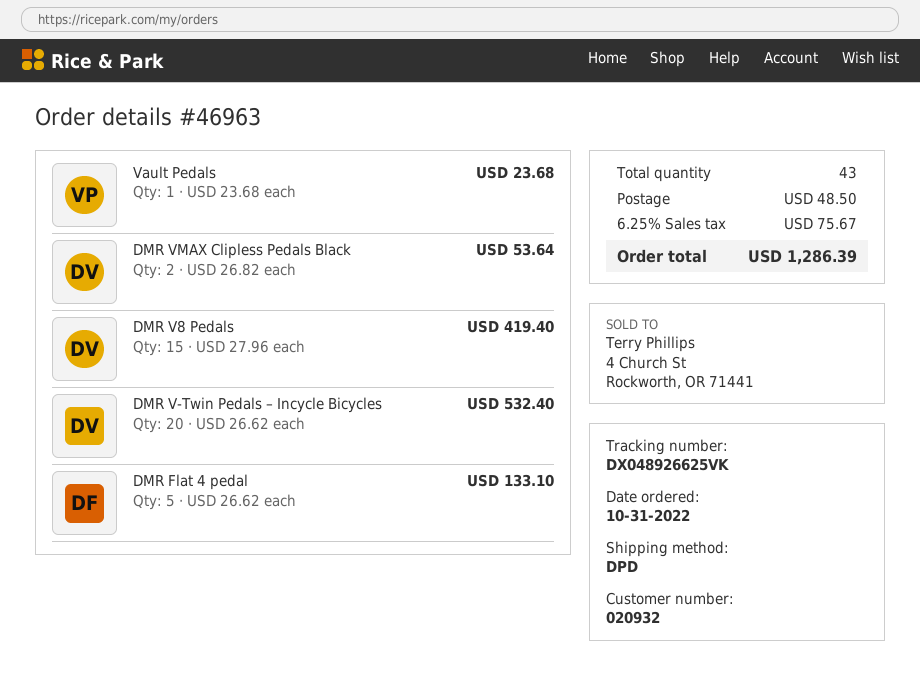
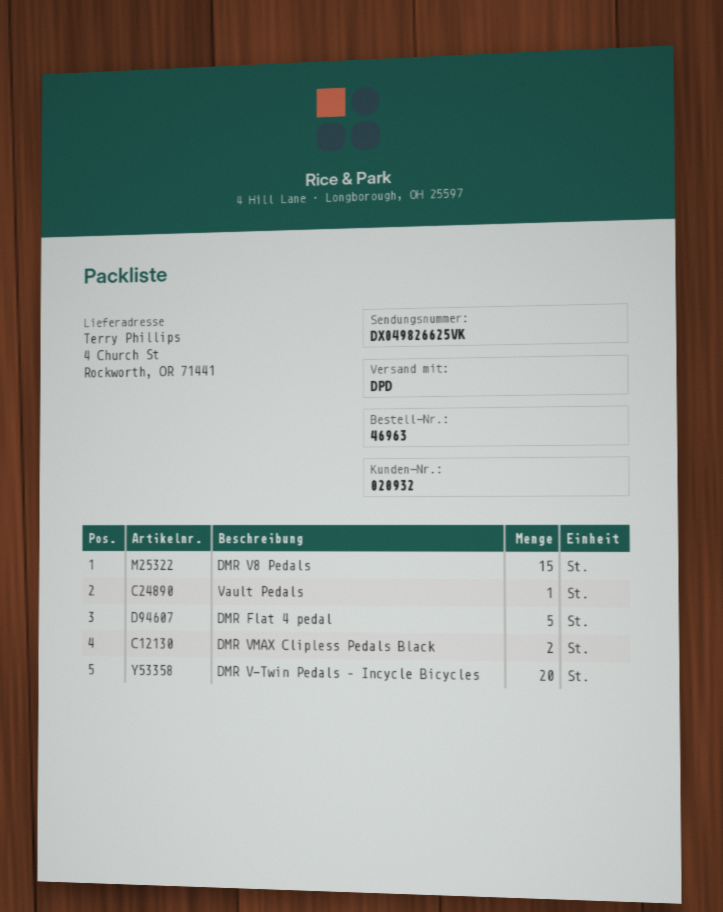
tracking number: DX048926625VK -> DX049826625VK

